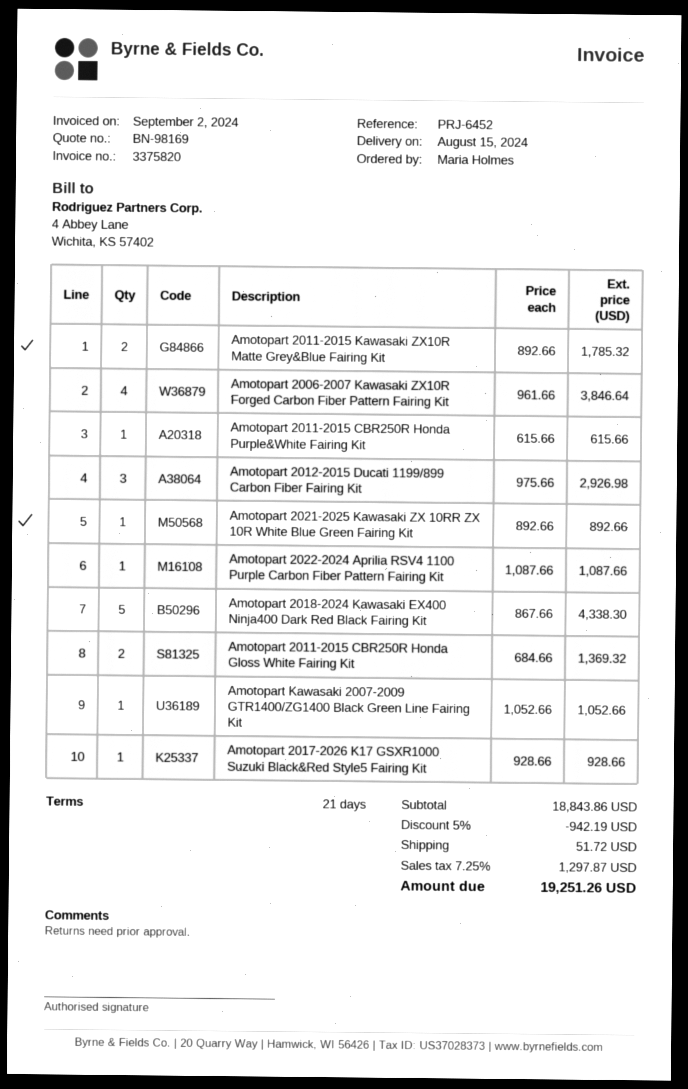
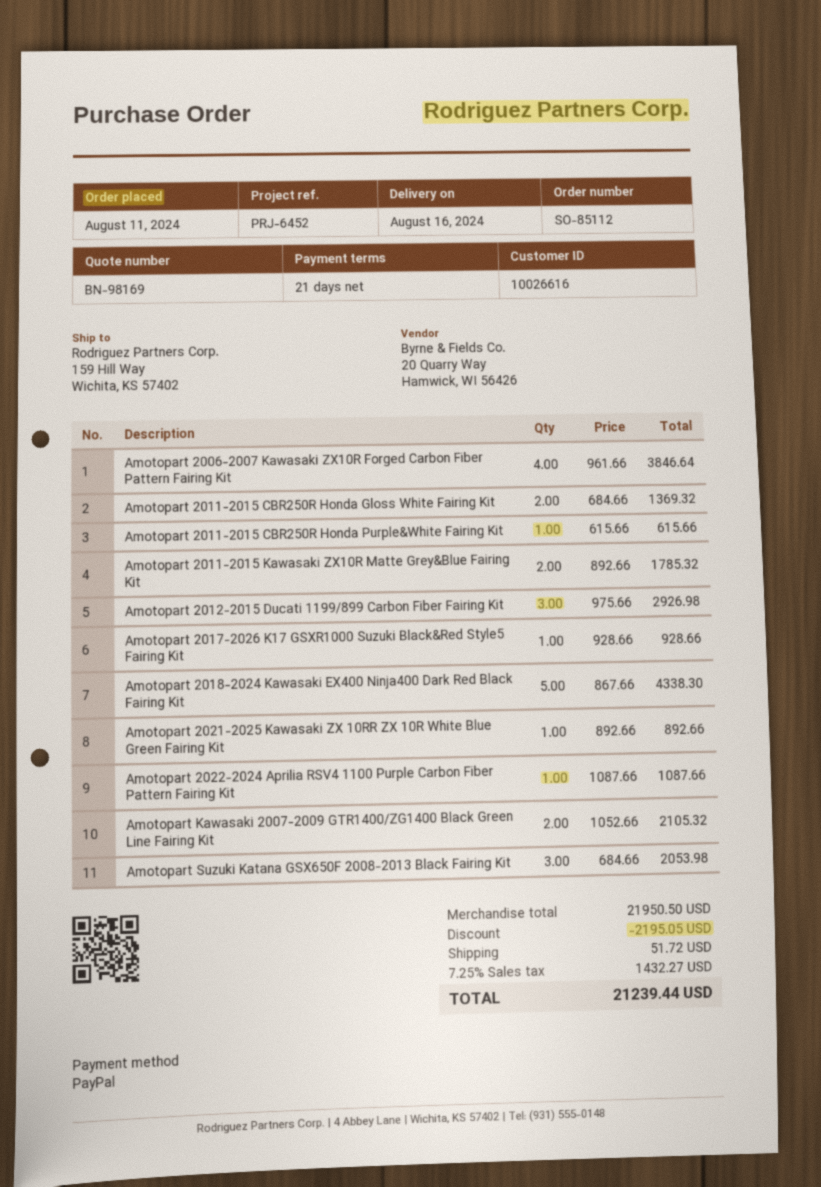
delivery date: 2024-08-15 -> 2024-08-16
Amotopart Kawasaki 2007-2009 GTR1400/ZG1400 Black Green Line Fairing Kit: 1 x 1052.66 = 1052.66 -> 2 x 1052.66 = 2105.32
Amotopart Suzuki Katana GSX650F 2008-2013 Black Fairing Kit: none -> 3 x 684.66 = 2053.98
subtotal: 18843.86 -> 21950.50
discount: 942.19 -> 2195.05
tax: 7.25% = 1297.87 -> 7.25% = 1432.27
total: 19251.26 -> 21239.44

